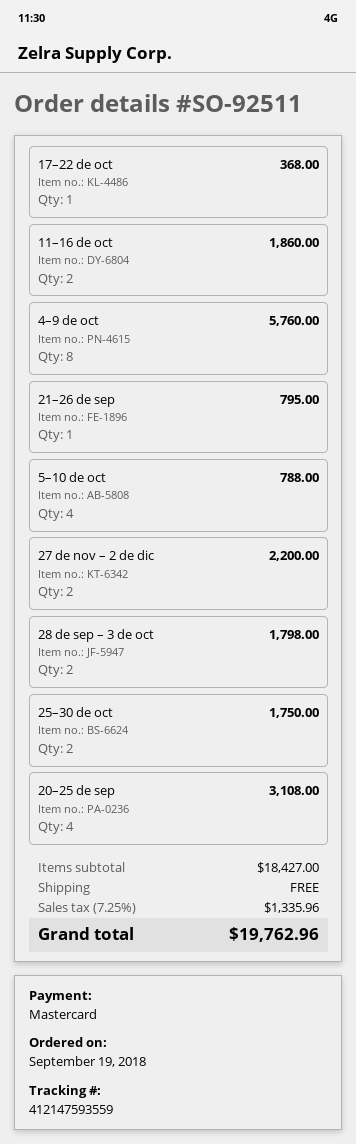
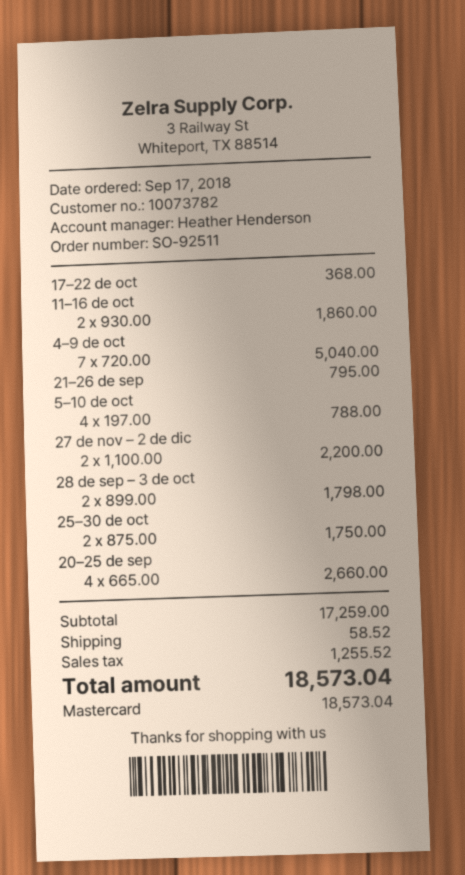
order date: 2018-09-19 -> 2018-09-17
4–9 de oct: 8 for 5760.00 -> 7 for 5040.00
20–25 de sep: 4 for 3108.00 -> 4 for 2660.00
subtotal: 18427.00 -> 17259.00
shipping: 0.00 -> 58.52
tax: 1335.96 -> 1255.52
total: 19762.96 -> 18573.04

